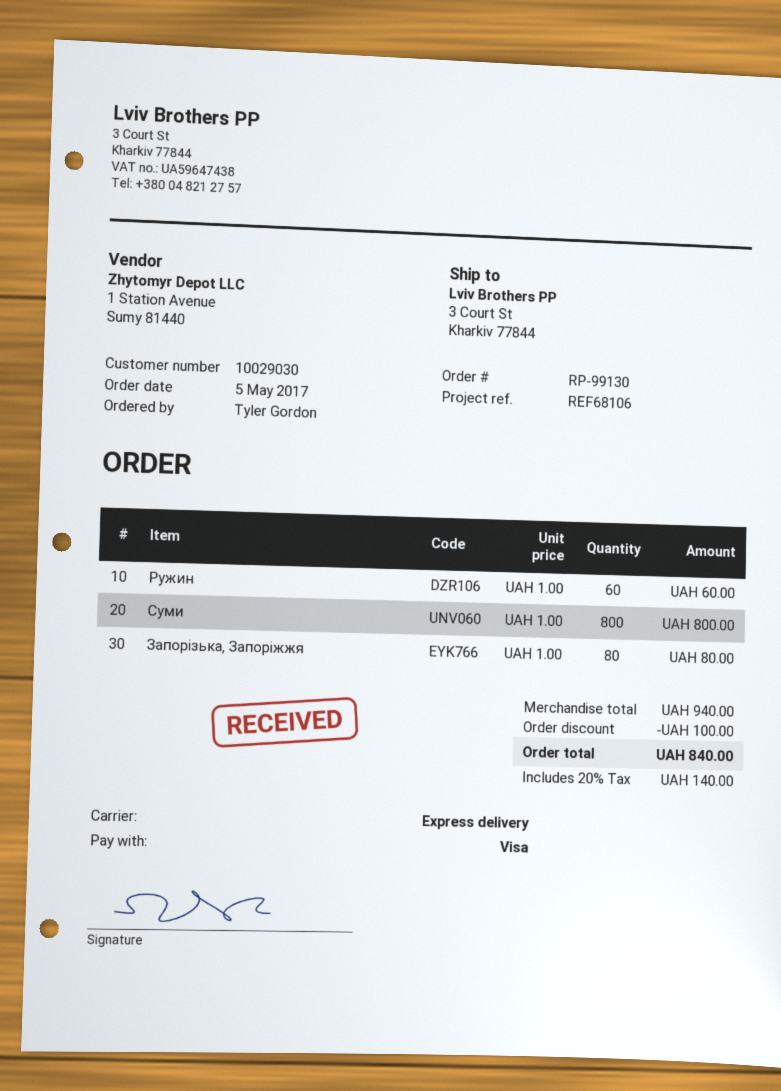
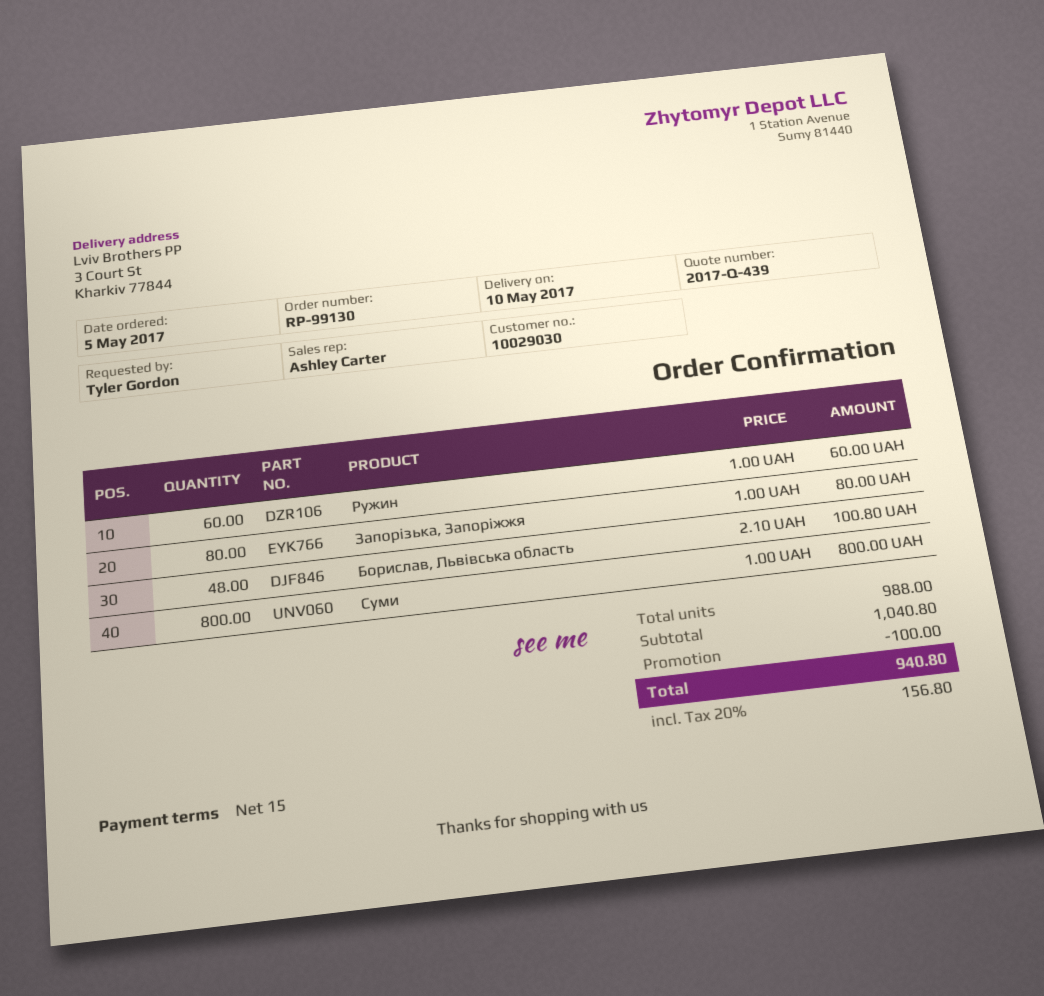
Борислав, Львівська область: none -> 48 x 2.10 = 100.80
subtotal: 940.00 -> 1040.80
tax: 20% = 140.00 -> 20% = 156.80
total: 840.00 -> 940.80

